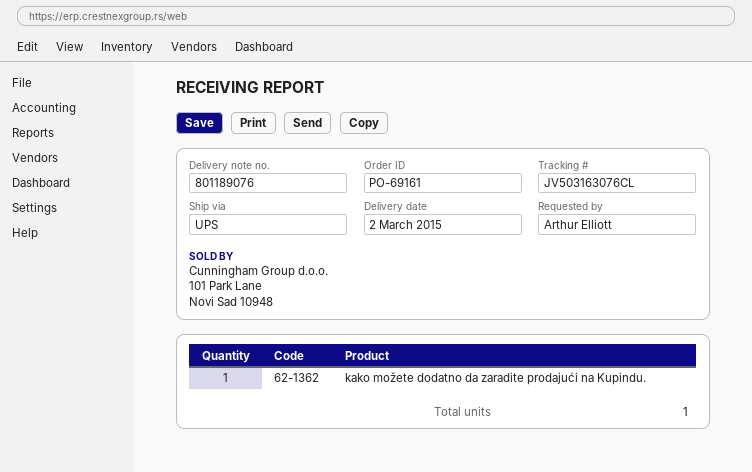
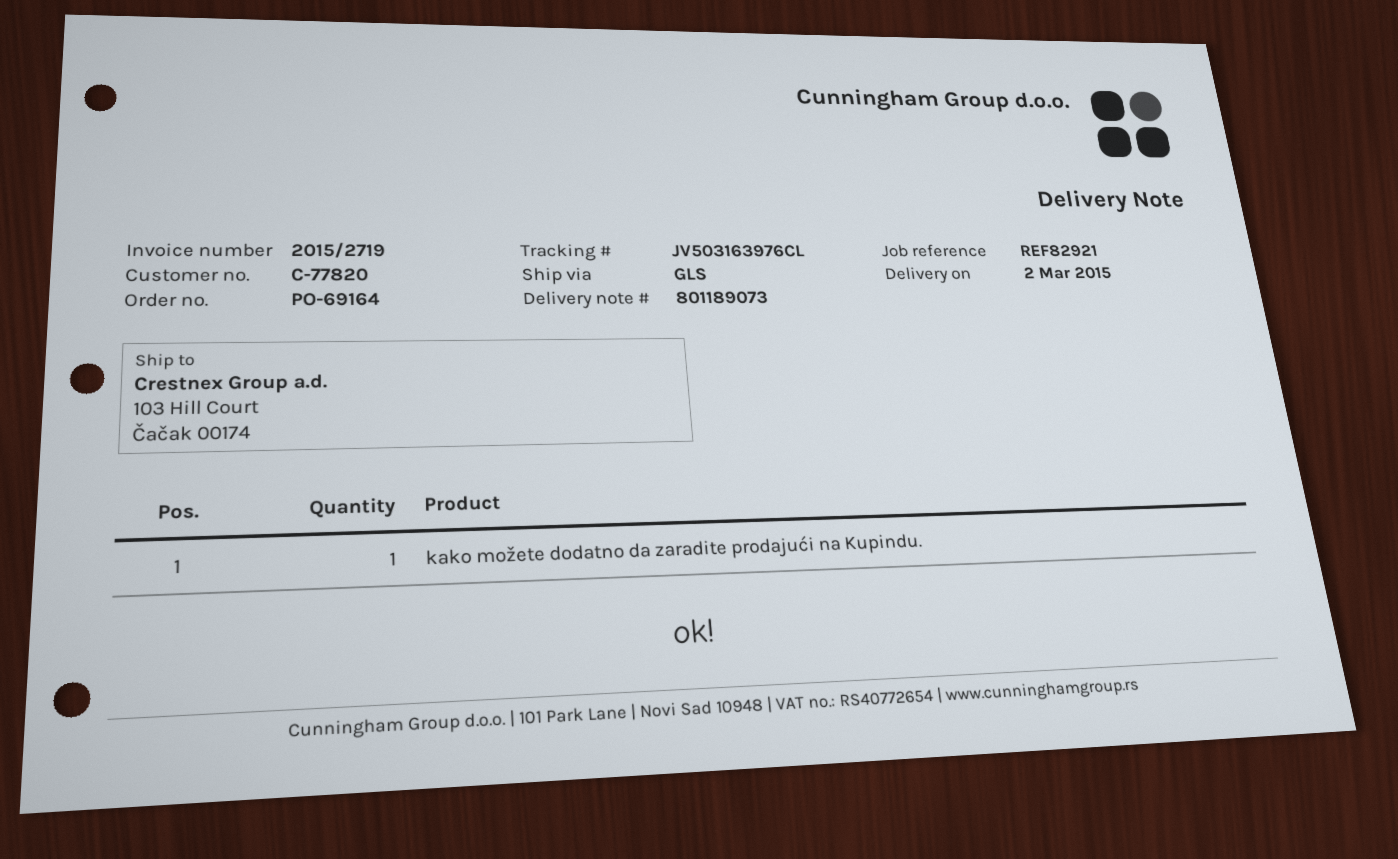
order number: PO-69161 -> PO-69164
delivery note number: 801189076 -> 801189073
shipping method: UPS -> GLS
tracking number: JV503163076CL -> JV503163976CL

